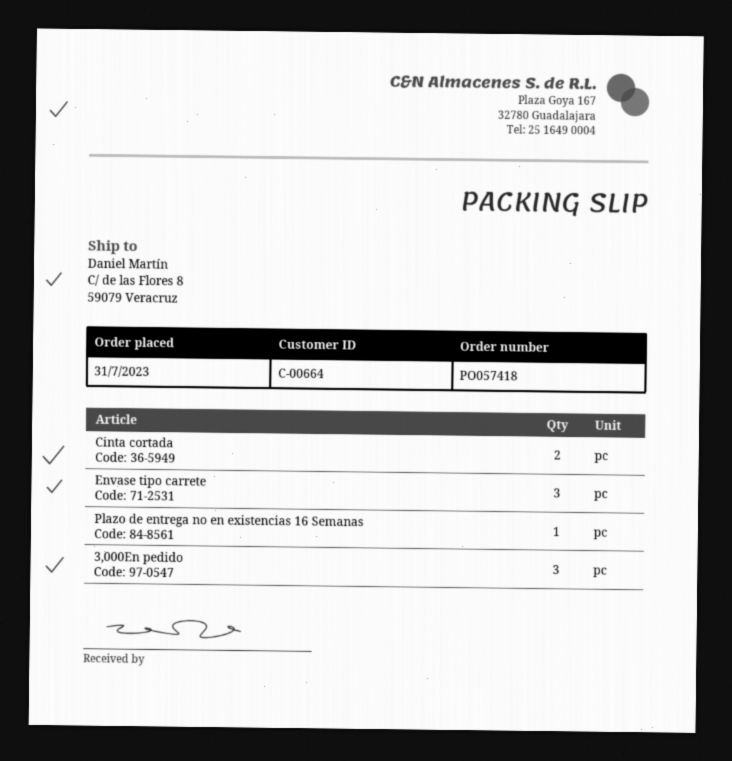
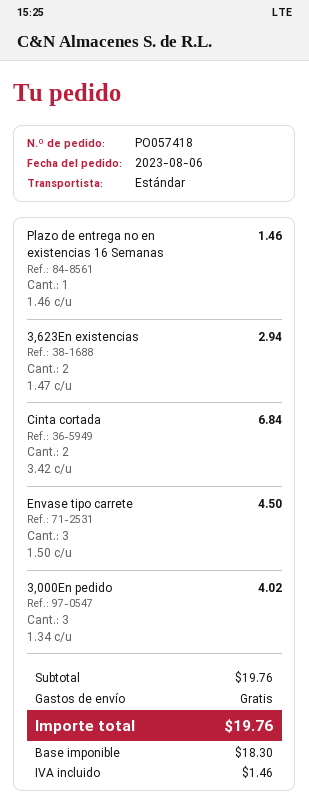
order date: 2023-07-31 -> 2023-08-06
3,623En existencias: none -> 2

